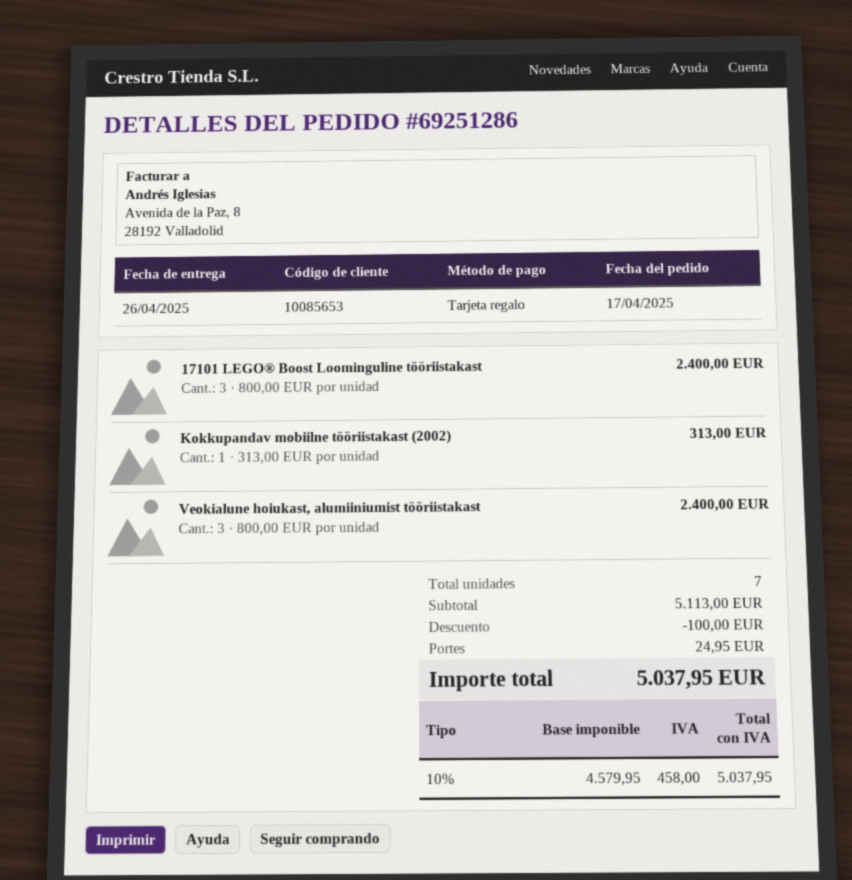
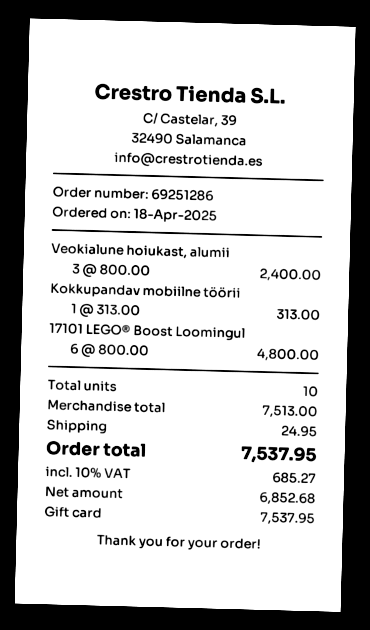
order date: 2025-04-17 -> 2025-04-18
17101 LEGO® Boost Loominguline tööriistakast: 3 x 800.00 = 2400.00 -> 6 x 800.00 = 4800.00
total quantity: 7 -> 10
subtotal: 5113.00 -> 7513.00
discount: 100.00 -> none
net: 4579.95 -> 6852.68
tax: 10% = 458.00 -> 10% = 685.27
total: 5037.95 -> 7537.95

